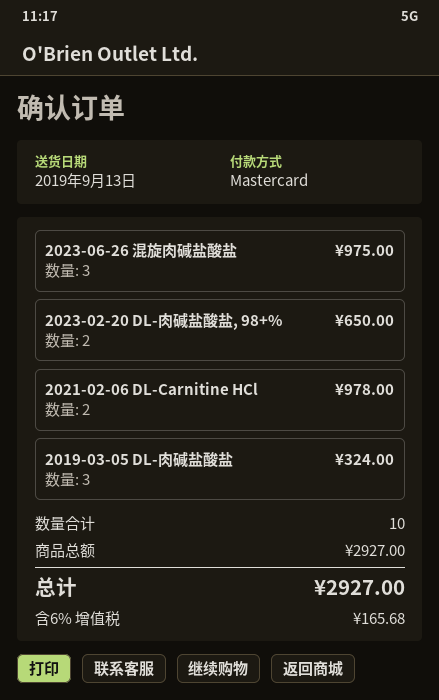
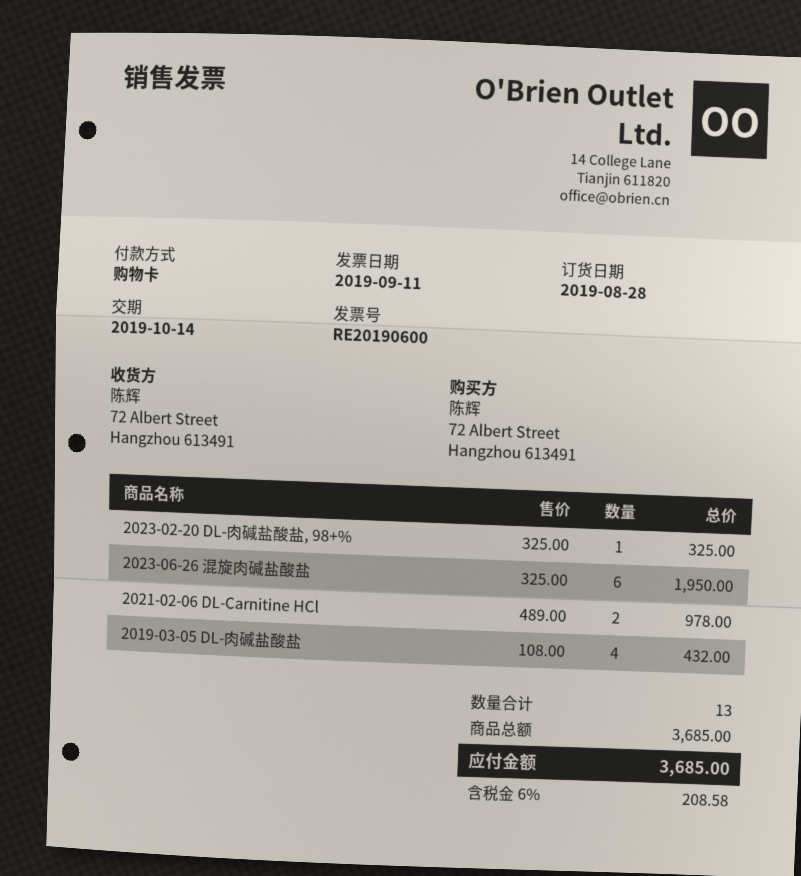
delivery date: 2019-09-13 -> 2019-10-14
payment method: Mastercard -> gift card
2023-06-26 混旋肉碱盐酸盐: 3 for 975.00 -> 6 for 1950.00
2023-02-20 DL-肉碱盐酸盐, 98+%: 2 for 650.00 -> 1 for 325.00
2019-03-05 DL-肉碱盐酸盐: 3 for 324.00 -> 4 for 432.00
total quantity: 10 -> 13
subtotal: 2927.00 -> 3685.00
tax: 6% = 165.68 -> 6% = 208.58
total: 2927.00 -> 3685.00

